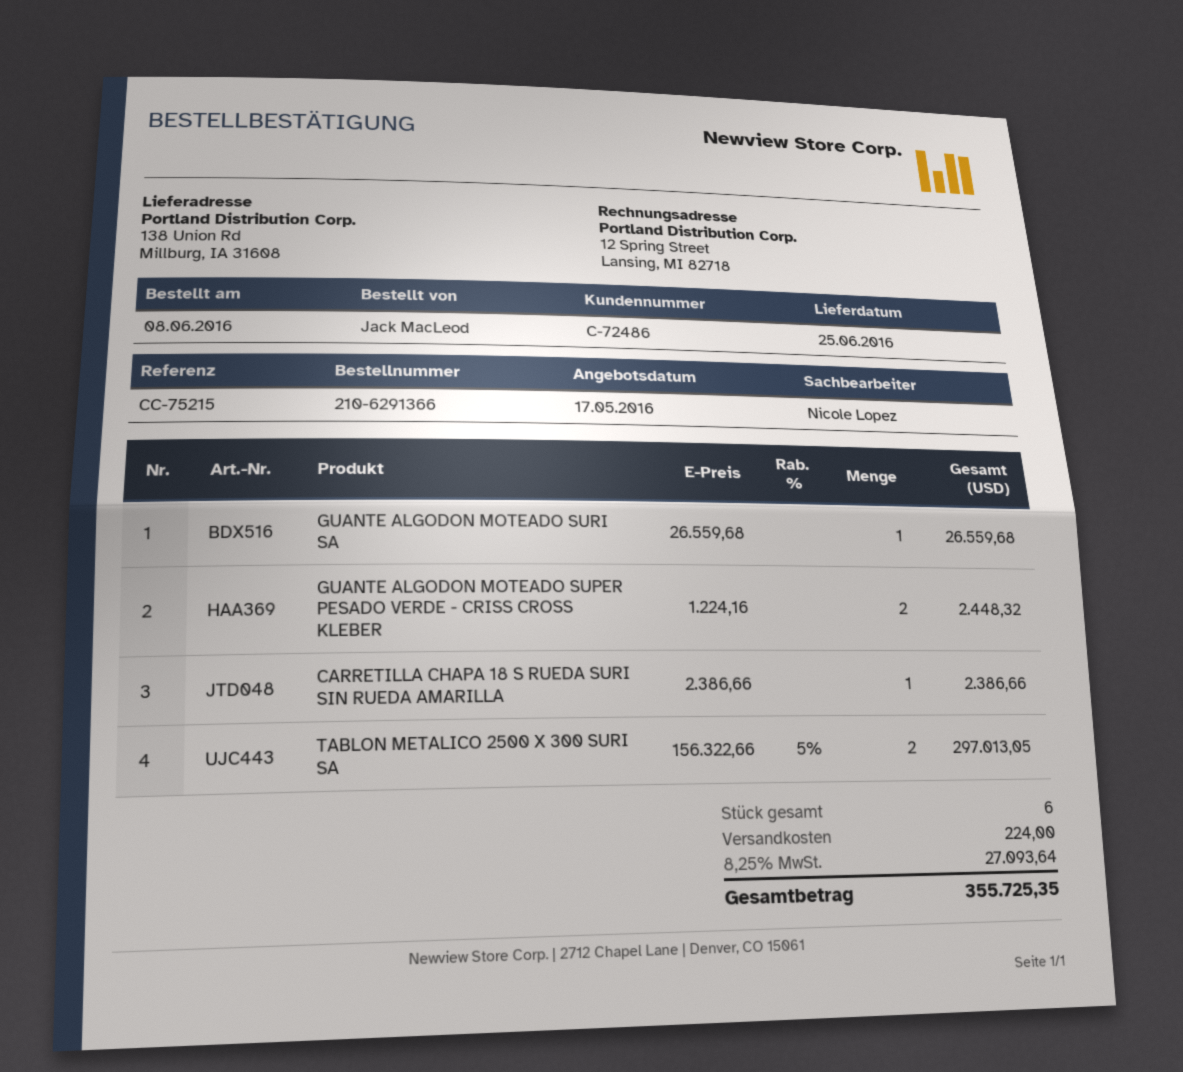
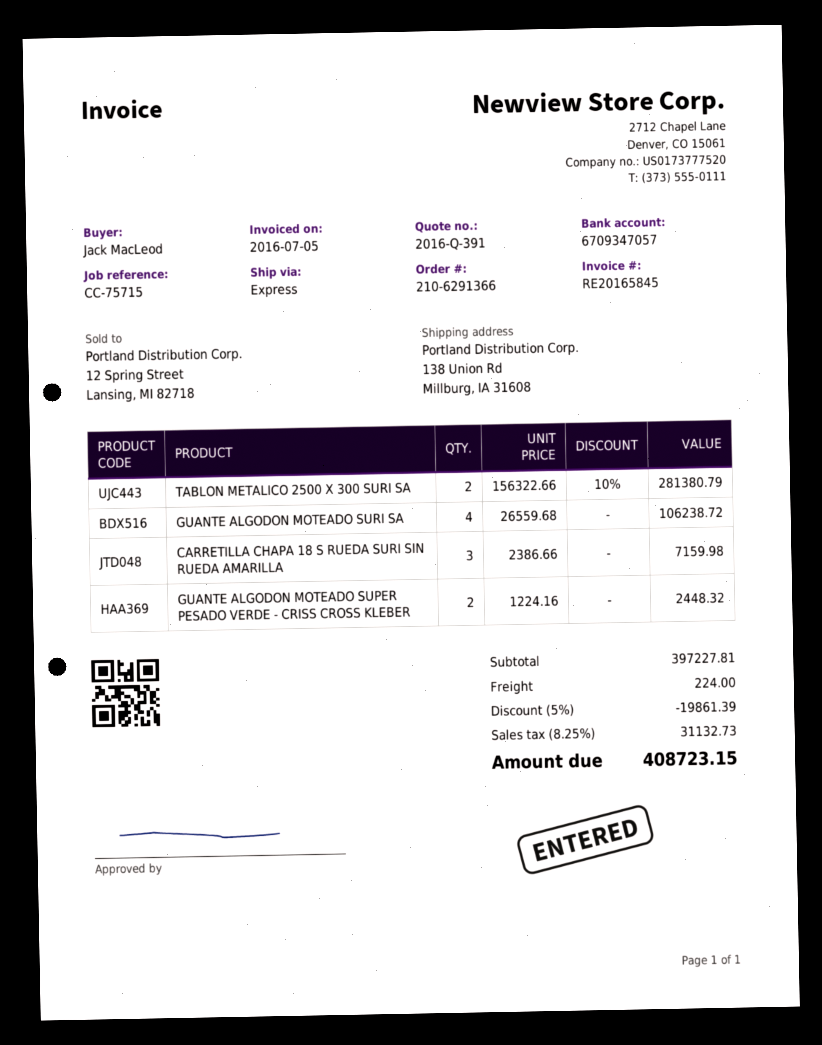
reference: CC-75215 -> CC-75715
GUANTE ALGODON MOTEADO SURI SA: 1 x 26559.68 = 26559.68 -> 4 x 26559.68 = 106238.72
CARRETILLA CHAPA 18 S RUEDA SURI SIN RUEDA AMARILLA: 1 x 2386.66 = 2386.66 -> 3 x 2386.66 = 7159.98
TABLON METALICO 2500 X 300 SURI SA: 2 x 156322.66 - 5% = 297013.05 -> 2 x 156322.66 - 10% = 281380.79
discount: none -> 5% = 19861.39
tax: 8.25% = 27093.64 -> 8.25% = 31132.73
total: 355725.35 -> 408723.15

